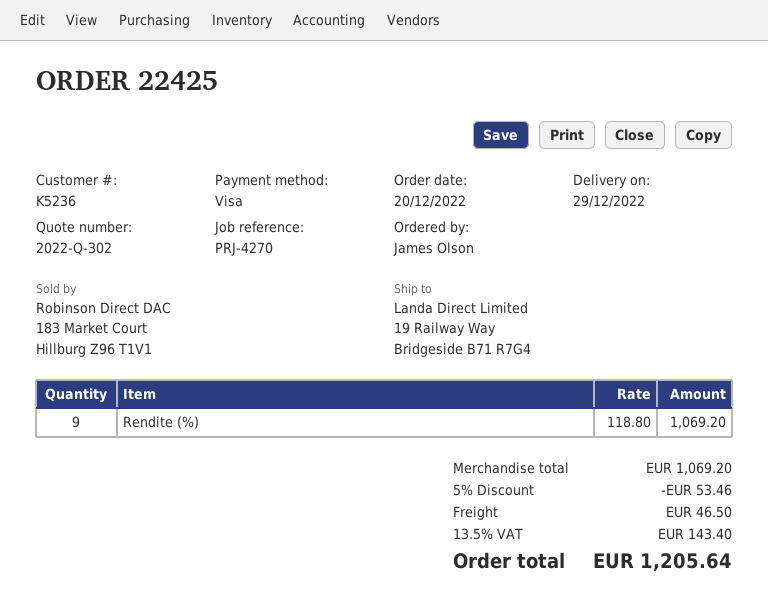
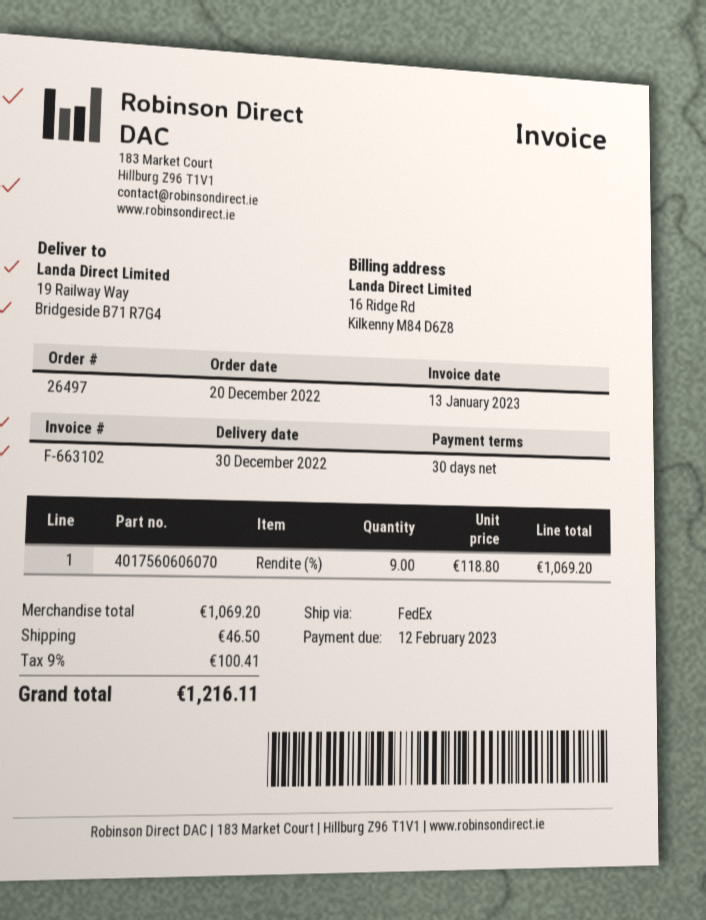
order number: 22425 -> 26497
delivery date: 2022-12-29 -> 2022-12-30
discount: 5% = 53.46 -> none
tax: 13.5% = 143.40 -> 9% = 100.41
total: 1205.64 -> 1216.11

